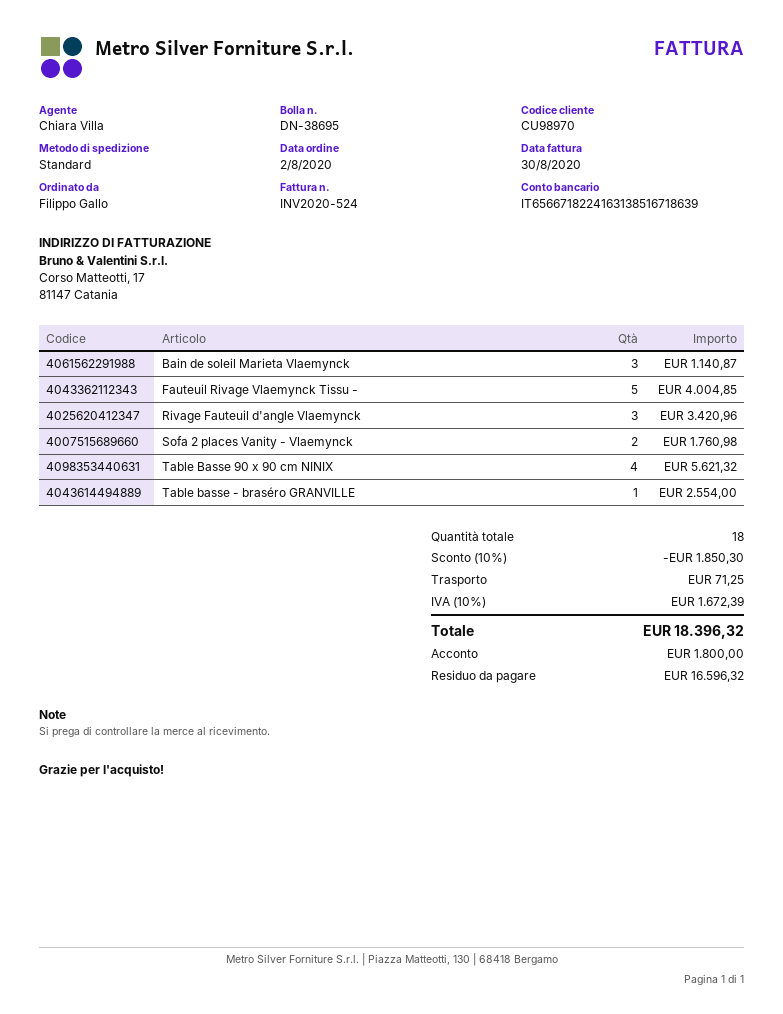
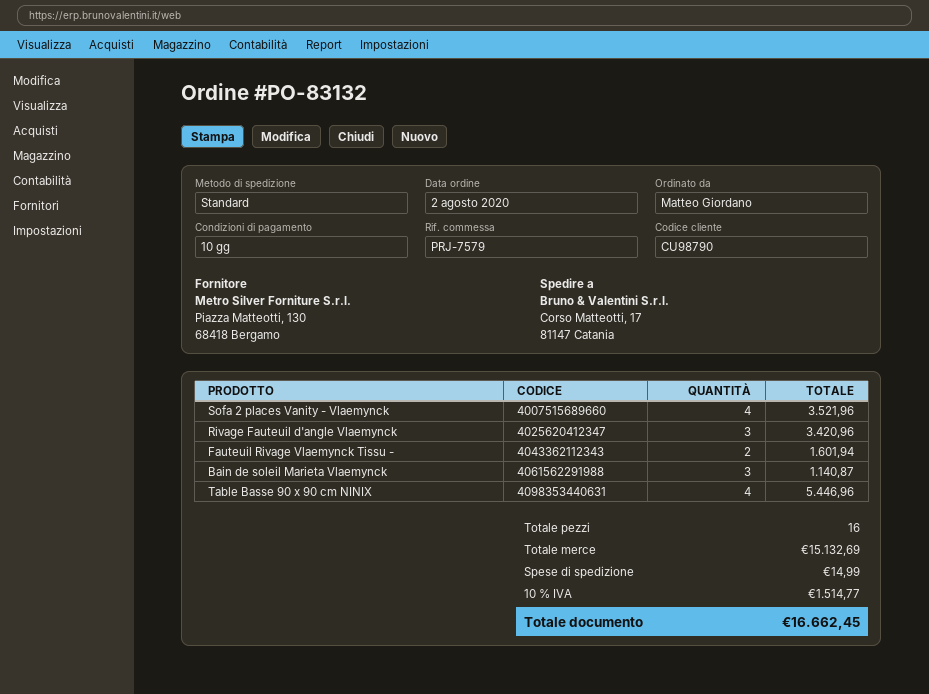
customer number: CU98970 -> CU98790
ordered by: Filippo Gallo -> Matteo Giordano
Fauteuil Rivage Vlaemynck Tissu -: 5 for 4004.85 -> 2 for 1601.94
Sofa 2 places Vanity - Vlaemynck: 2 for 1760.98 -> 4 for 3521.96
Table Basse 90 x 90 cm NINIX: 4 for 5621.32 -> 4 for 5446.96
Table basse - braséro GRANVILLE: 1 for 2554.00 -> none
total quantity: 18 -> 16
discount: 10% = 1850.30 -> none
shipping: 71.25 -> 14.99
tax: 10% = 1672.39 -> 10% = 1514.77
total: 18396.32 -> 16662.45

